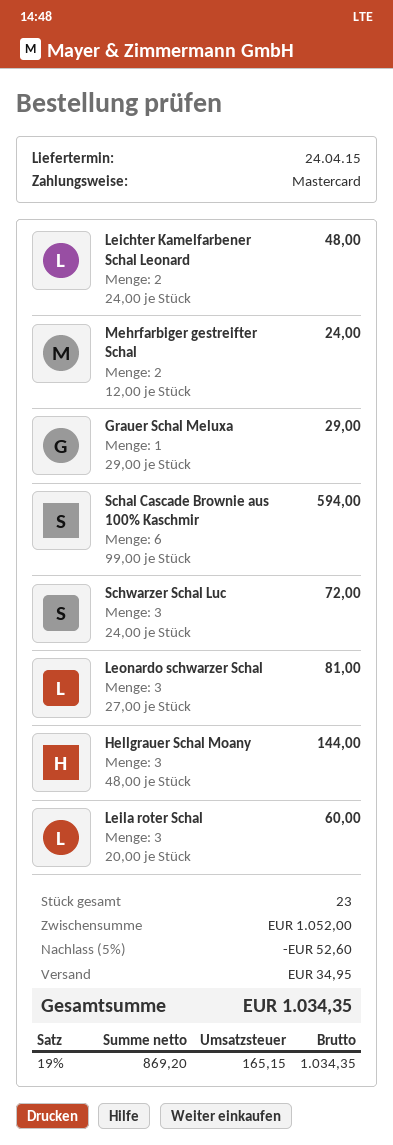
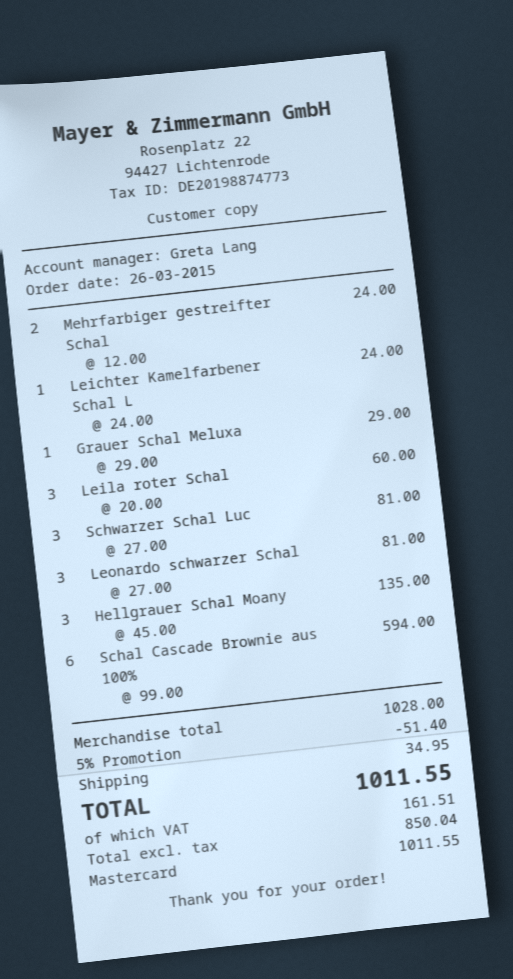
Leichter Kamelfarbener Schal Leonard: 2 x 24.00 = 48.00 -> 1 x 24.00 = 24.00
Schwarzer Schal Luc: 3 x 24.00 = 72.00 -> 3 x 27.00 = 81.00
Hellgrauer Schal Moany: 3 x 48.00 = 144.00 -> 3 x 45.00 = 135.00
subtotal: 1052.00 -> 1028.00
discount: 5% = 52.60 -> 5% = 51.40
net: 869.20 -> 850.04
tax: 165.15 -> 161.51
total: 1034.35 -> 1011.55

